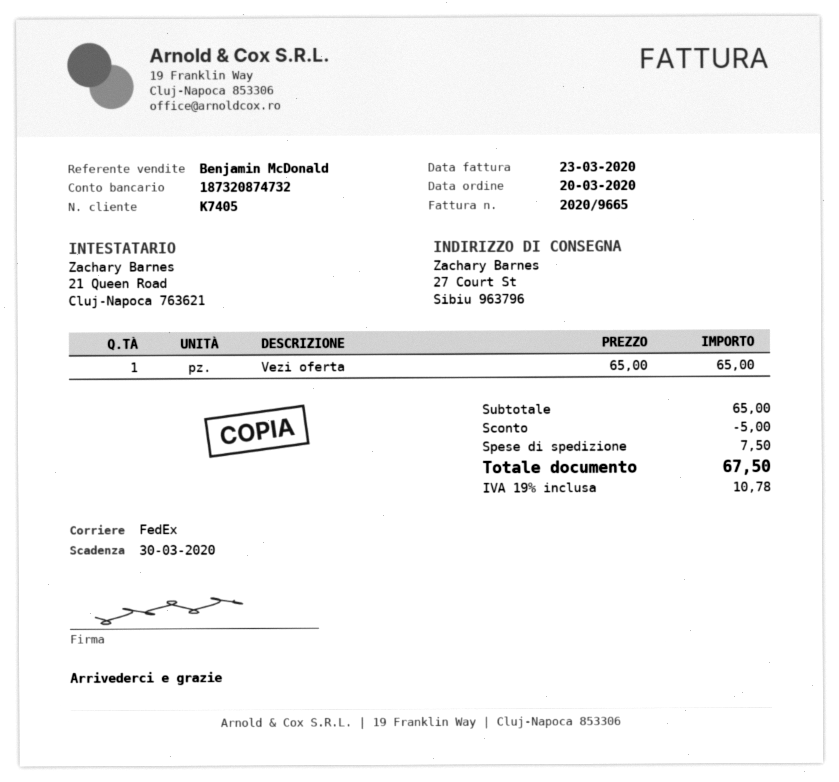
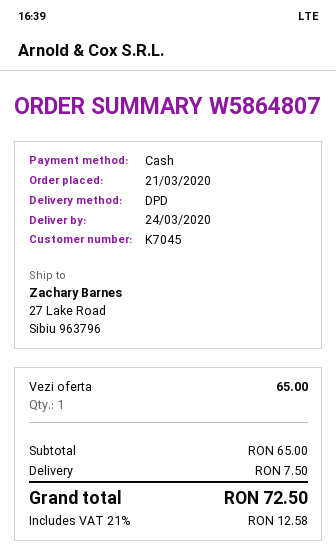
order date: 2020-03-20 -> 2020-03-21
customer number: K7405 -> K7045
shipping method: FedEx -> DPD
ship to: 27 Court St, Sibiu 963796 -> 27 Lake Road, Sibiu 963796
discount: 5.00 -> none
tax: 19% = 10.78 -> 21% = 12.58
total: 67.50 -> 72.50

